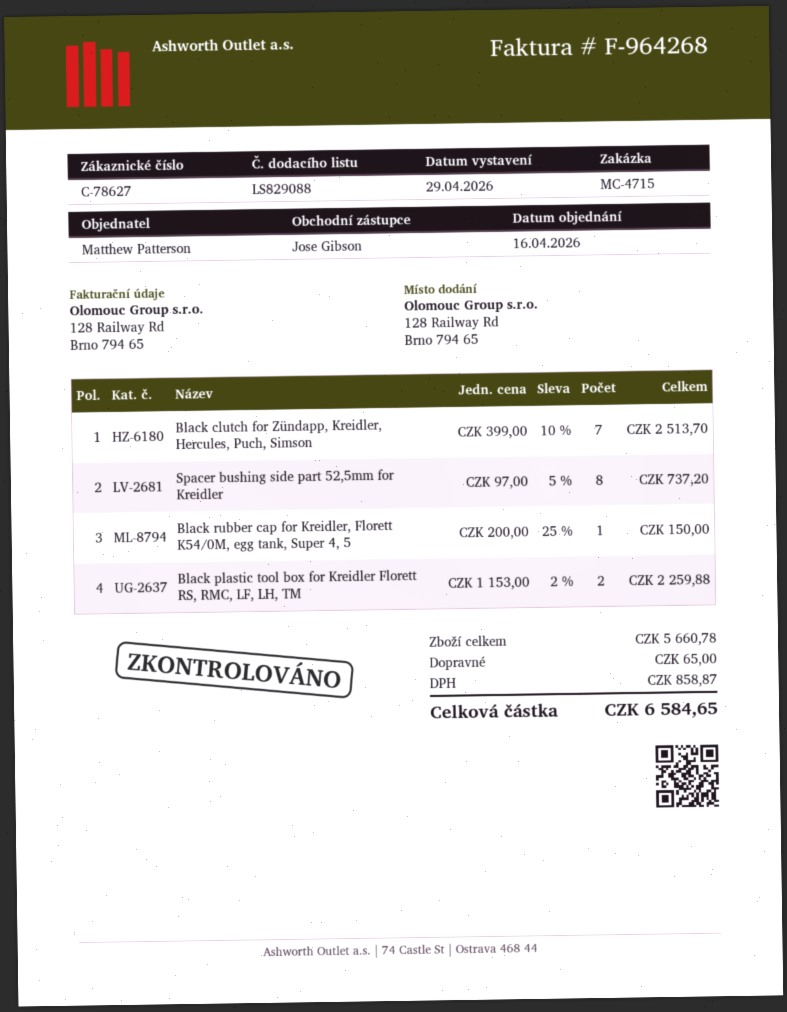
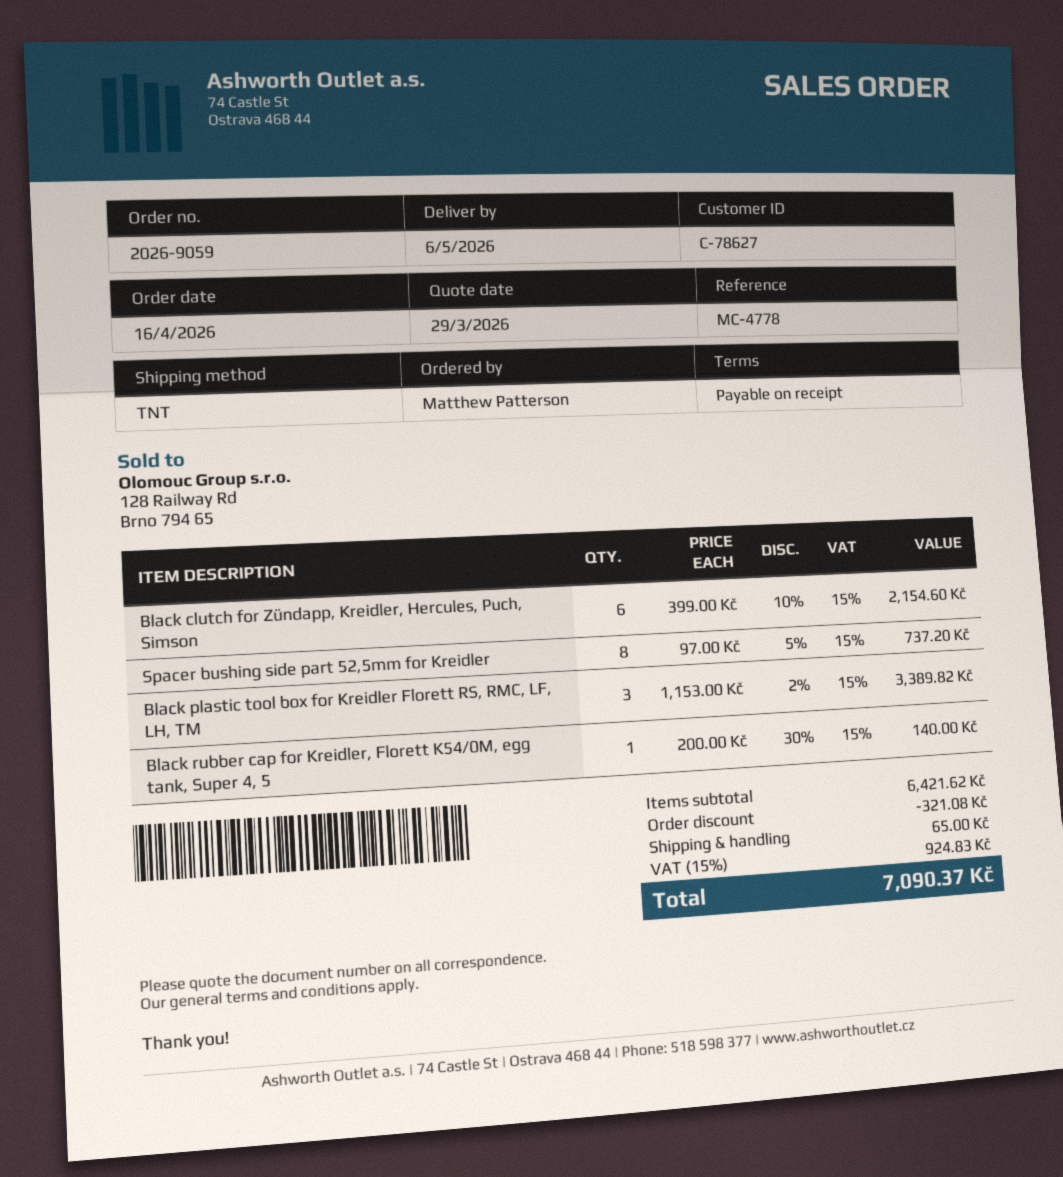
reference: MC-4715 -> MC-4778
Black clutch for Zündapp, Kreidler, Hercules, Puch, Simson: 7 x 399.00 - 10% = 2513.70 -> 6 x 399.00 - 10% = 2154.60
Black rubber cap for Kreidler, Florett K54/0M, egg tank, Super 4, 5: 1 x 200.00 - 25% = 150.00 -> 1 x 200.00 - 30% = 140.00
Black plastic tool box for Kreidler Florett RS, RMC, LF, LH, TM: 2 x 1153.00 - 2% = 2259.88 -> 3 x 1153.00 - 2% = 3389.82
subtotal: 5660.78 -> 6421.62
discount: none -> 321.08
tax: 858.87 -> 924.83
total: 6584.65 -> 7090.37

